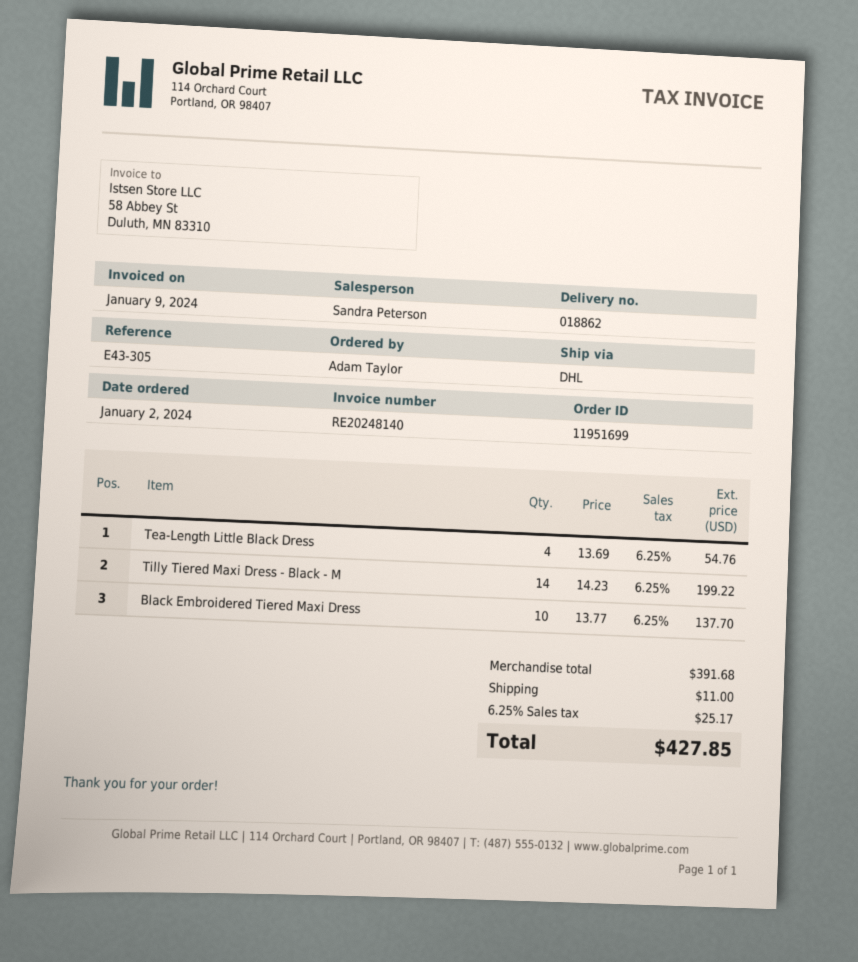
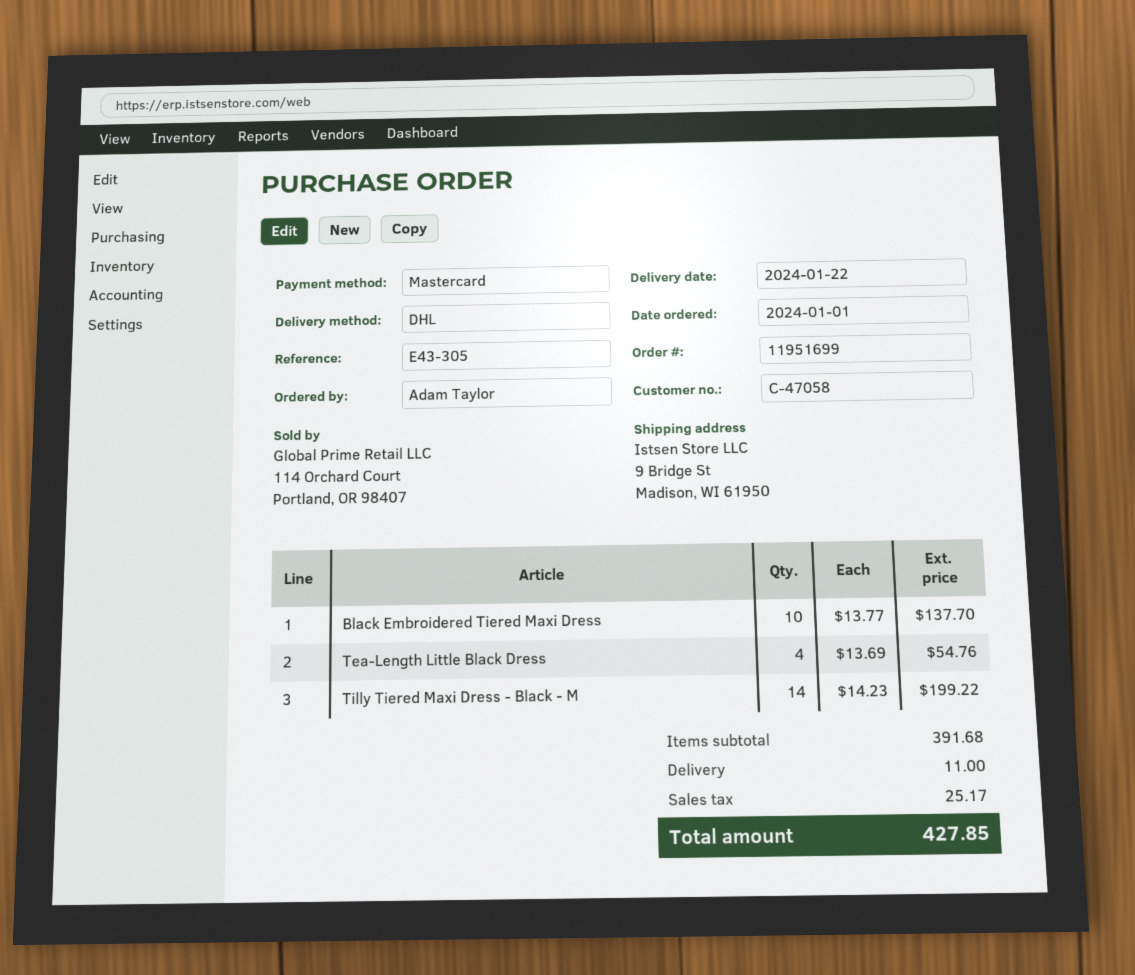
order date: 2024-01-02 -> 2024-01-01

